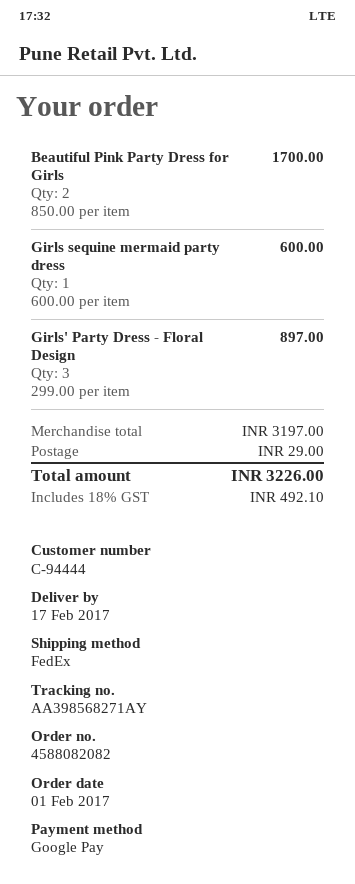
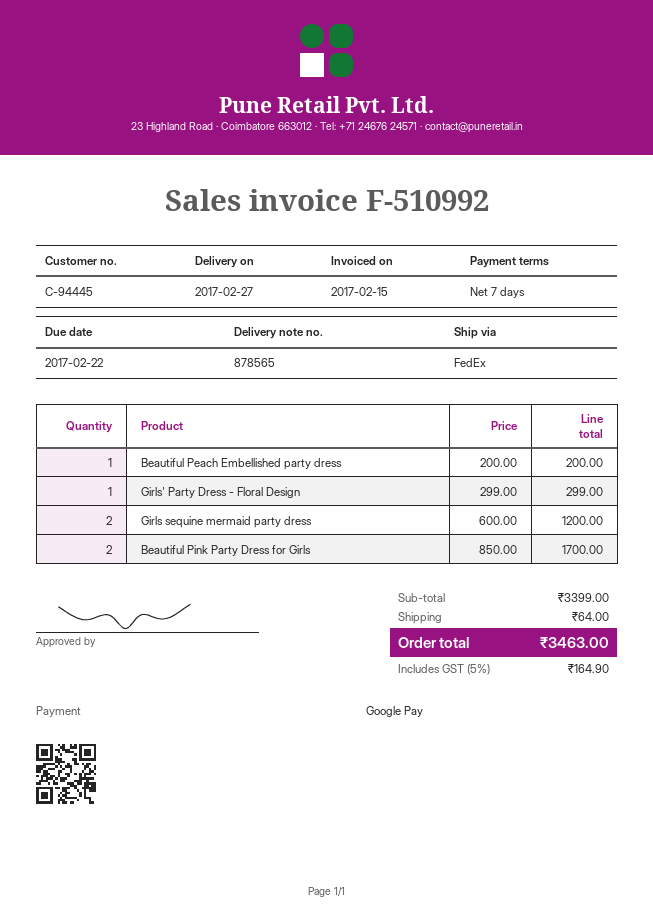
delivery date: 2017-02-17 -> 2017-02-27
customer number: C-94444 -> C-94445
Girls sequine mermaid party dress: 1 x 600.00 = 600.00 -> 2 x 600.00 = 1200.00
Girls' Party Dress - Floral Design: 3 x 299.00 = 897.00 -> 1 x 299.00 = 299.00
Beautiful Peach Embellished party dress: none -> 1 x 200.00 = 200.00
subtotal: 3197.00 -> 3399.00
shipping: 29.00 -> 64.00
tax: 18% = 492.10 -> 5% = 164.90
total: 3226.00 -> 3463.00

